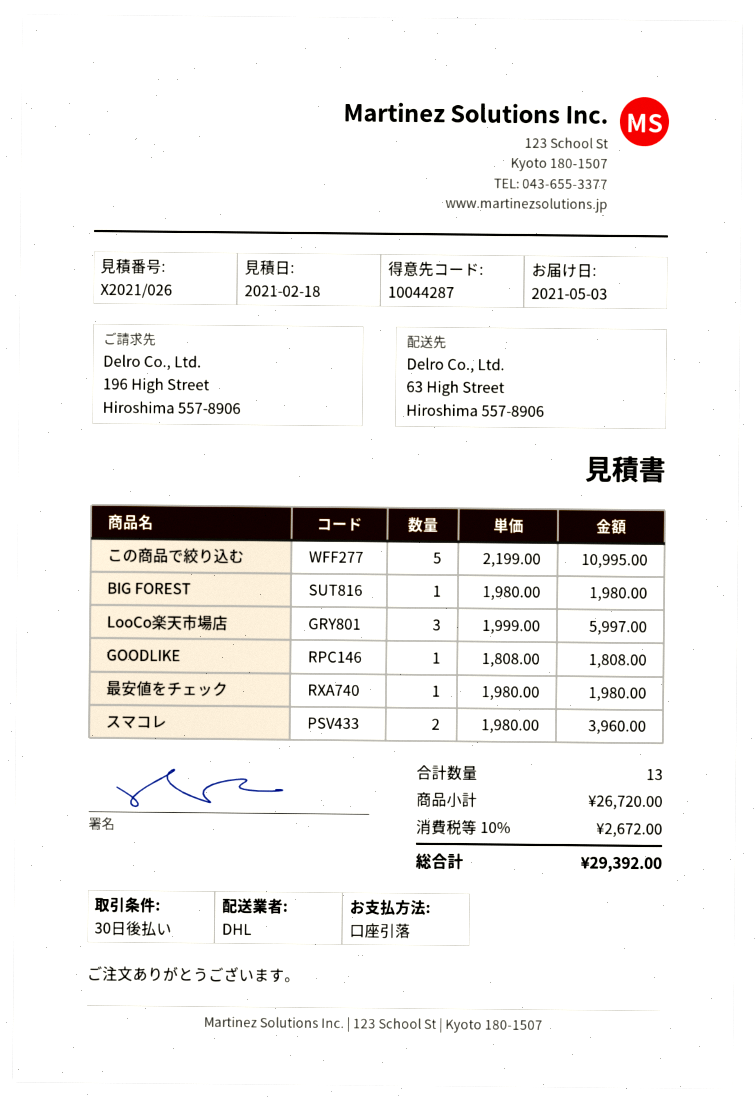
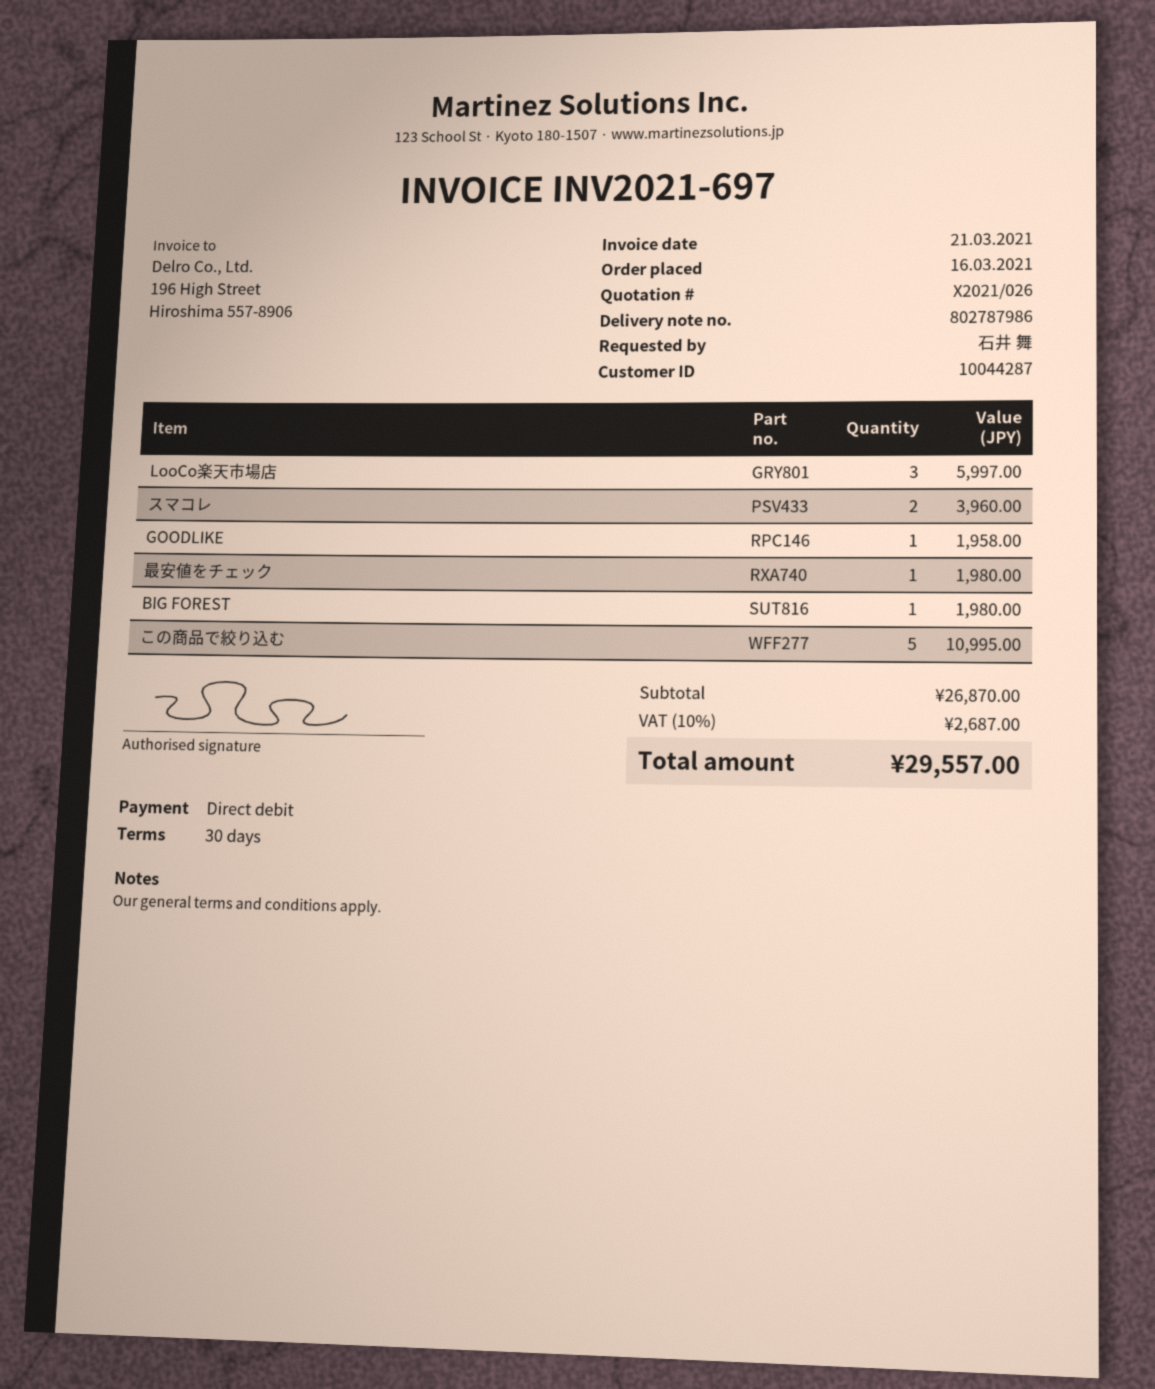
GOODLIKE: 1 for 1808.00 -> 1 for 1958.00
subtotal: 26720.00 -> 26870.00
tax: 10% = 2672.00 -> 10% = 2687.00
total: 29392.00 -> 29557.00

